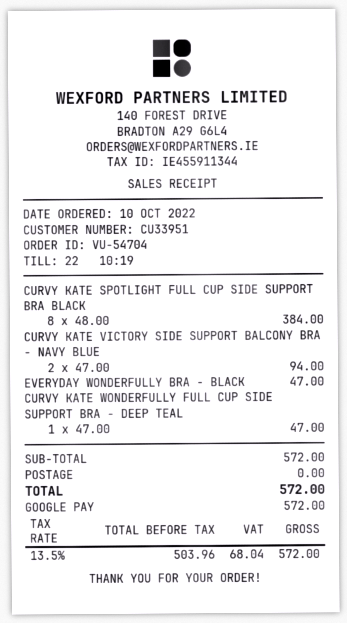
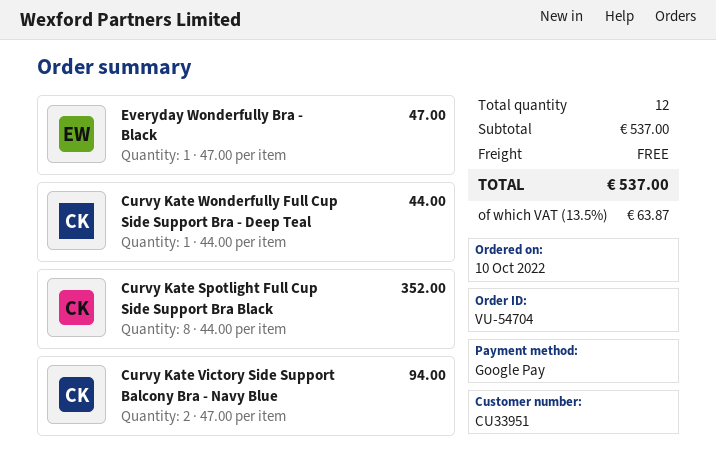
CURVY KATE SPOTLIGHT FULL CUP SIDE SUPPORT BRA BLACK: 8 x 48.00 = 384.00 -> 8 x 44.00 = 352.00
CURVY KATE WONDERFULLY FULL CUP SIDE SUPPORT BRA - DEEP TEAL: 1 x 47.00 = 47.00 -> 1 x 44.00 = 44.00
subtotal: 572.00 -> 537.00
tax: 13.5% = 68.04 -> 13.5% = 63.87
total: 572.00 -> 537.00

